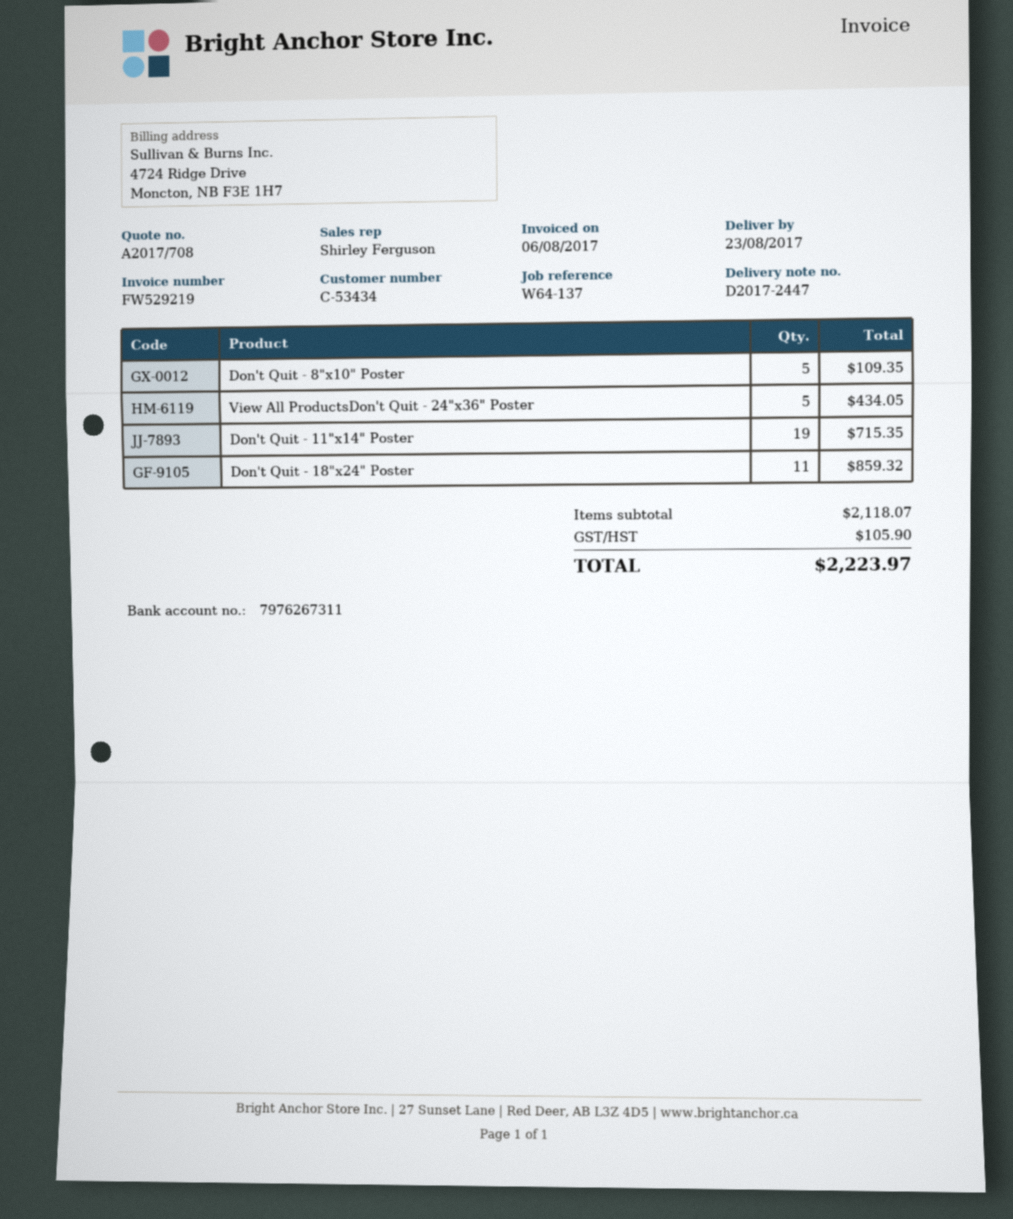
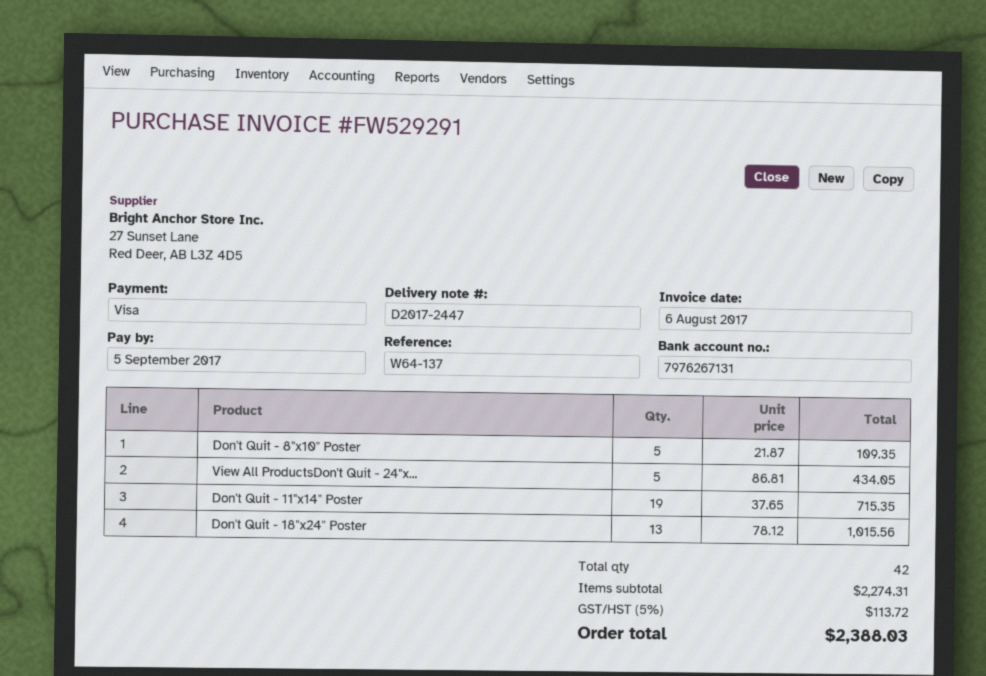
invoice number: FW529219 -> FW529291
bank account: 7976267311 -> 7976267131
Don't Quit - 18"x24" Poster: 11 for 859.32 -> 13 for 1015.56
subtotal: 2118.07 -> 2274.31
tax: 105.90 -> 113.72
total: 2223.97 -> 2388.03

